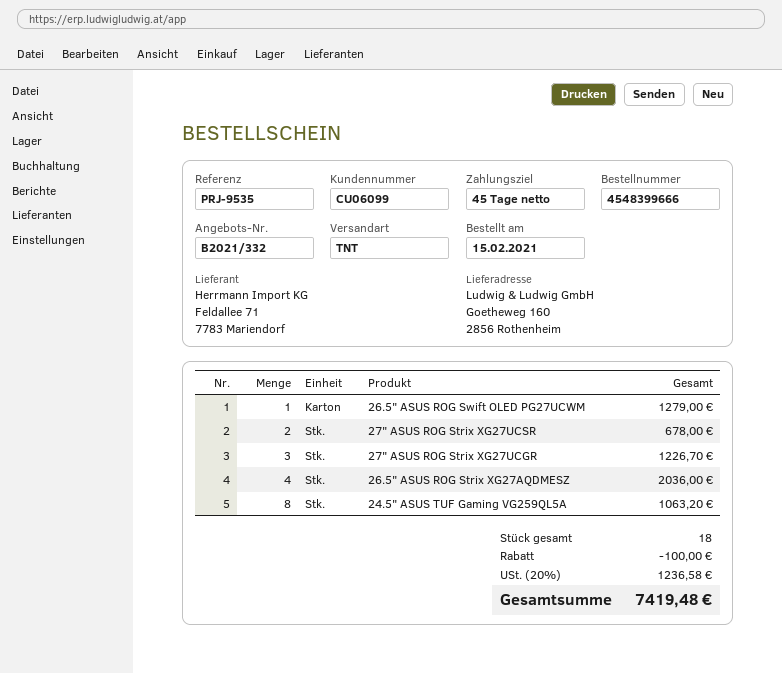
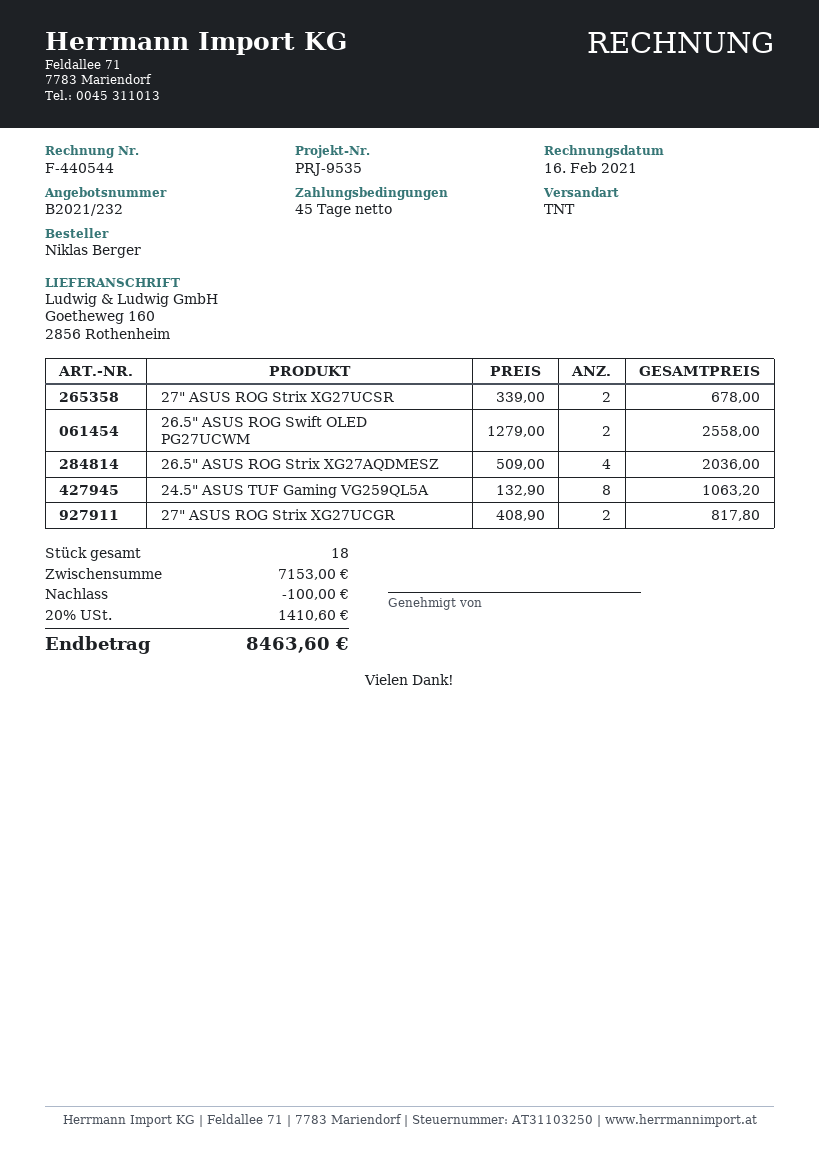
quote number: B2021/332 -> B2021/232
26.5" ASUS ROG Swift OLED PG27UCWM: 1 for 1279.00 -> 2 for 2558.00
27" ASUS ROG Strix XG27UCGR: 3 for 1226.70 -> 2 for 817.80
tax: 20% = 1236.58 -> 20% = 1410.60
total: 7419.48 -> 8463.60

